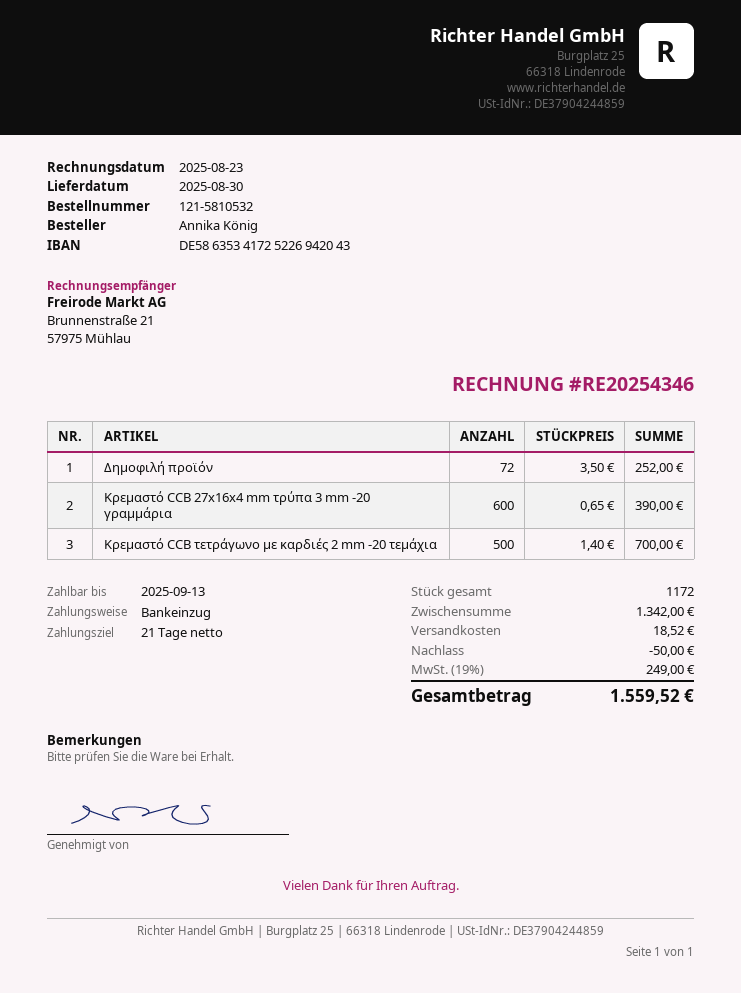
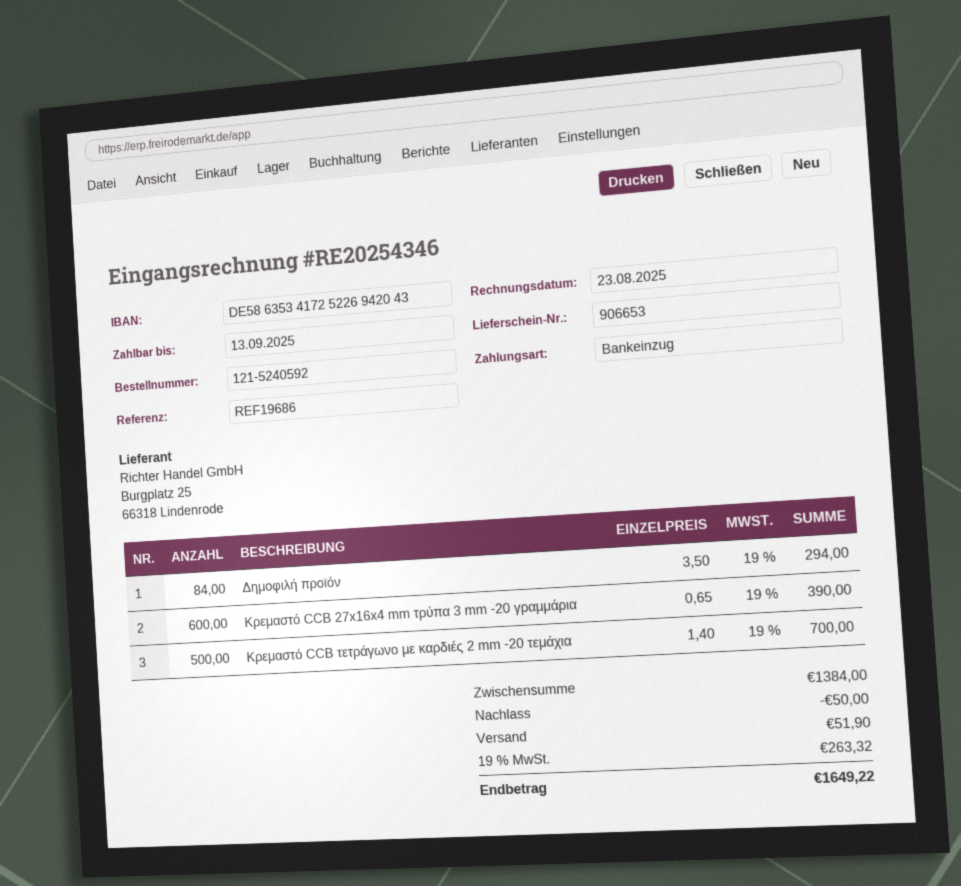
order number: 121-5810532 -> 121-5240592
Δημοφιλή προϊόν: 72 x 3.50 = 252.00 -> 84 x 3.50 = 294.00
subtotal: 1342.00 -> 1384.00
shipping: 18.52 -> 51.90
tax: 19% = 249.00 -> 19% = 263.32
total: 1559.52 -> 1649.22

